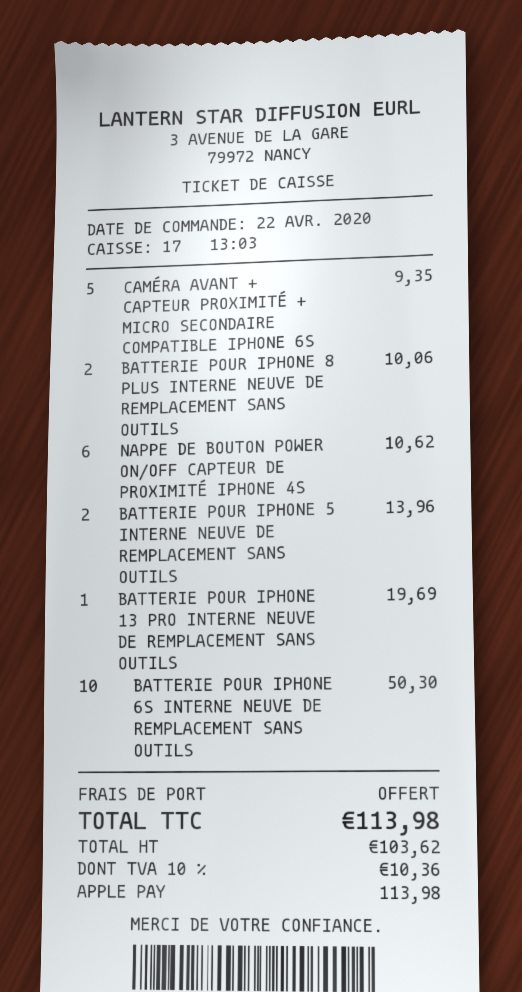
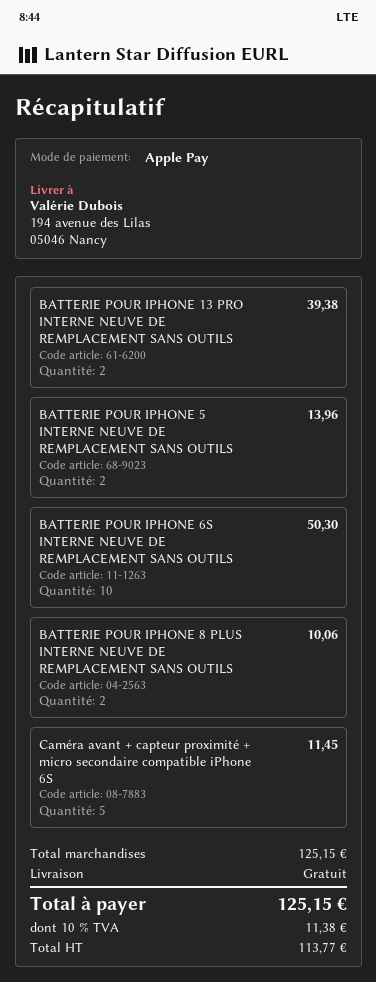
CAMÉRA AVANT + CAPTEUR PROXIMITÉ + MICRO SECONDAIRE COMPATIBLE IPHONE 6S: 5 for 9.35 -> 5 for 11.45
NAPPE DE BOUTON POWER ON/OFF CAPTEUR DE PROXIMITÉ IPHONE 4S: 6 for 10.62 -> none
BATTERIE POUR IPHONE 13 PRO INTERNE NEUVE DE REMPLACEMENT SANS OUTILS: 1 for 19.69 -> 2 for 39.38
net: 103.62 -> 113.77
tax: 10% = 10.36 -> 10% = 11.38
total: 113.98 -> 125.15

